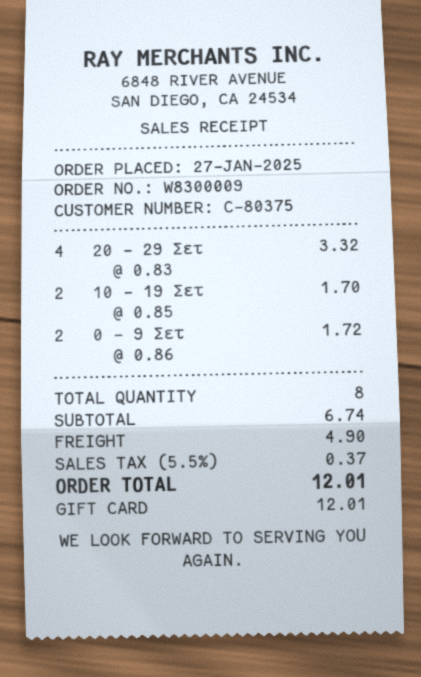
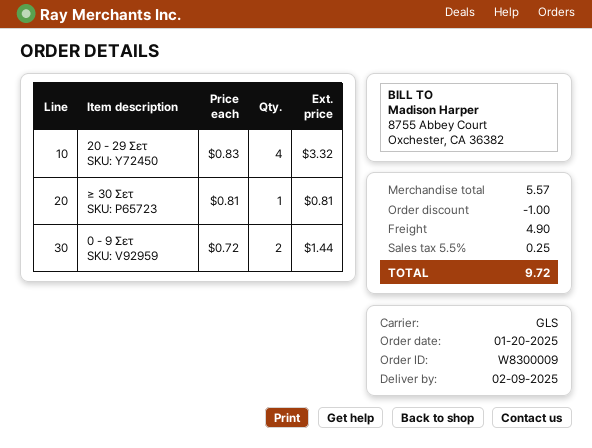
order date: 2025-01-27 -> 2025-01-20
10 - 19 Σετ: 2 x 0.85 = 1.70 -> none
0 - 9 Σετ: 2 x 0.86 = 1.72 -> 2 x 0.72 = 1.44
≥ 30 Σετ: none -> 1 x 0.81 = 0.81
subtotal: 6.74 -> 5.57
discount: none -> 1.00
tax: 5.5% = 0.37 -> 5.5% = 0.25
total: 12.01 -> 9.72

